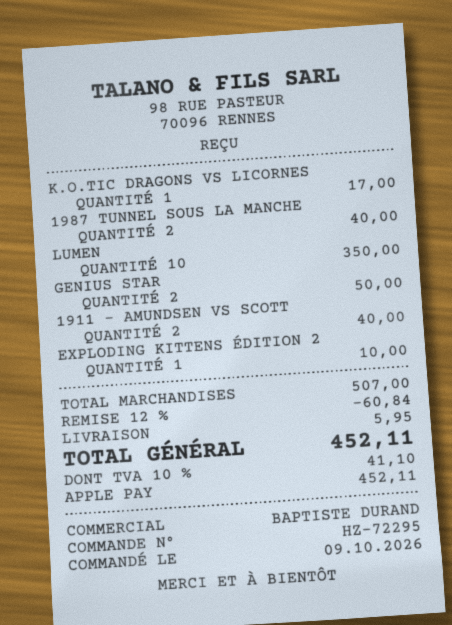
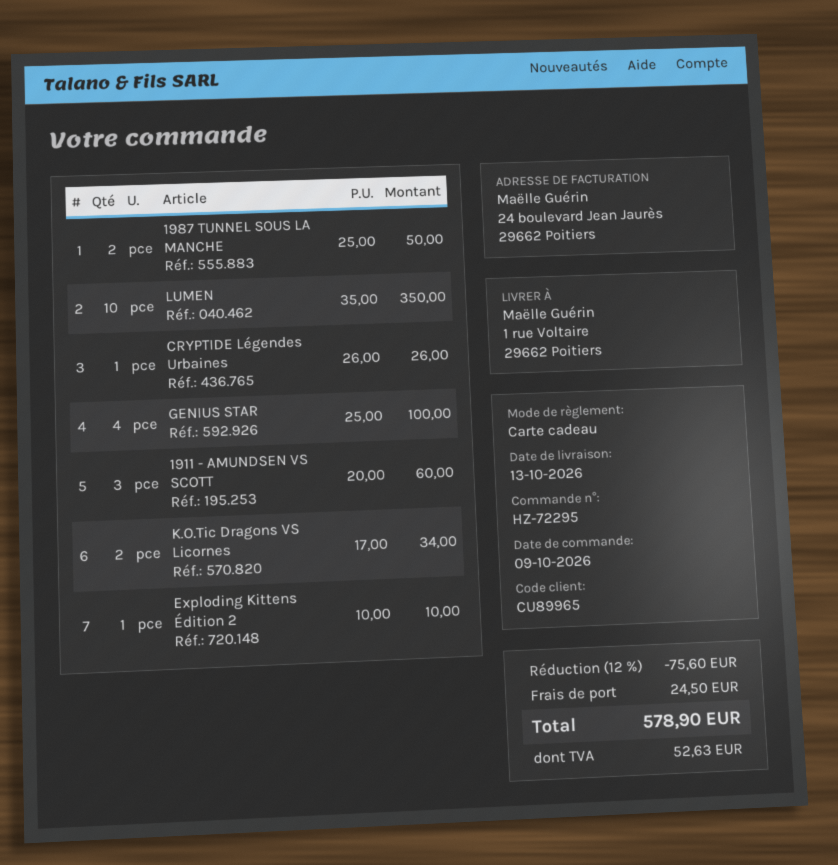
payment method: Apple Pay -> gift card
K.O.TIC DRAGONS VS LICORNES: 1 for 17.00 -> 2 for 34.00
1987 TUNNEL SOUS LA MANCHE: 2 for 40.00 -> 2 for 50.00
GENIUS STAR: 2 for 50.00 -> 4 for 100.00
1911 - AMUNDSEN VS SCOTT: 2 for 40.00 -> 3 for 60.00
CRYPTIDE Légendes Urbaines: none -> 1 for 26.00
discount: 12% = 60.84 -> 12% = 75.60
shipping: 5.95 -> 24.50
tax: 41.10 -> 52.63
total: 452.11 -> 578.90

